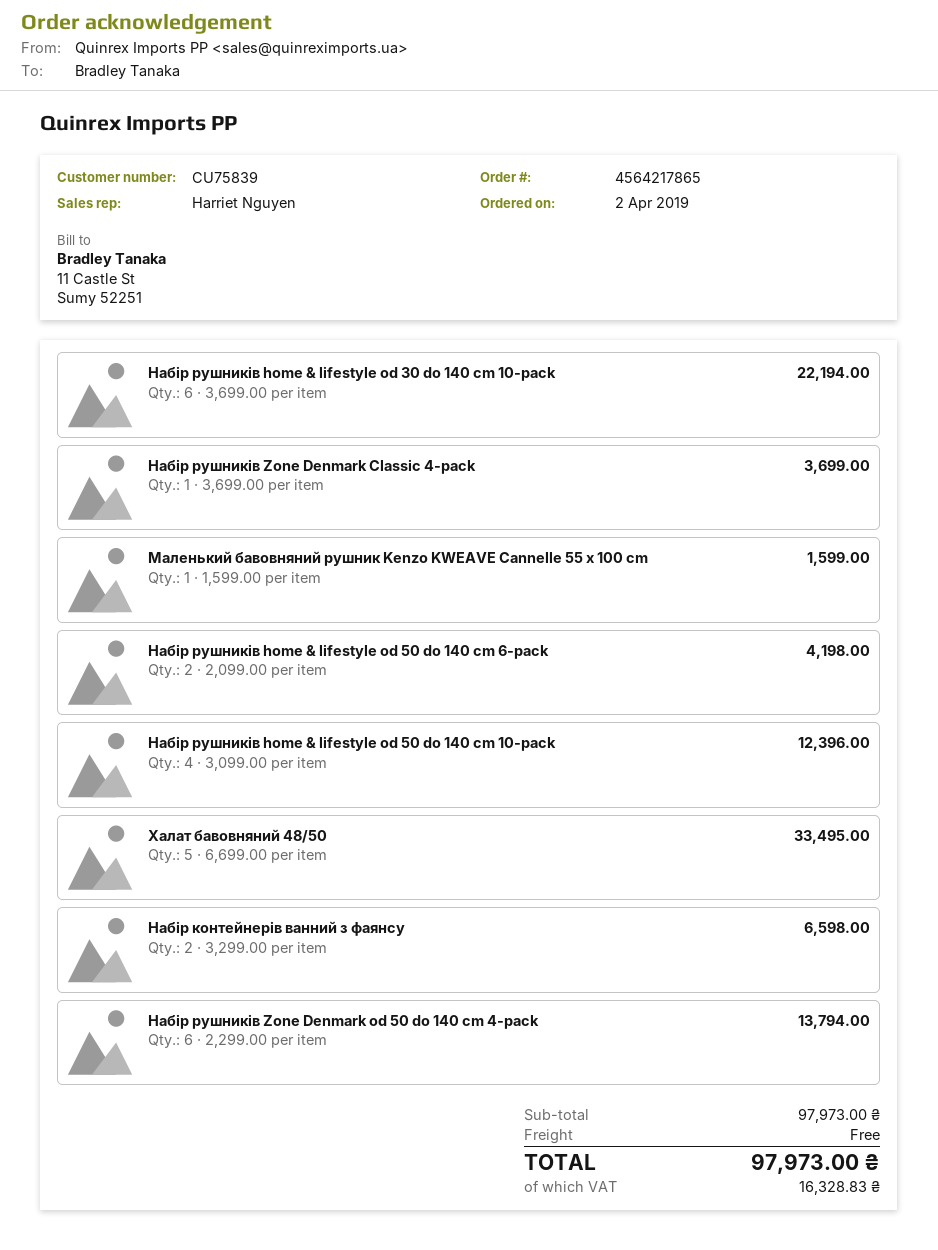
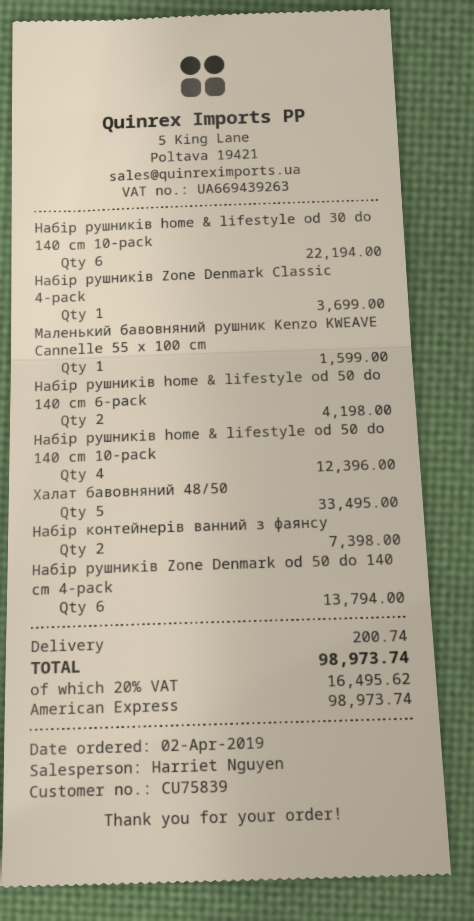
Набір контейнерів ванний з фаянсу: 2 for 6598.00 -> 2 for 7398.00
shipping: 0.00 -> 200.74
tax: 16328.83 -> 16495.62
total: 97973.00 -> 98973.74

